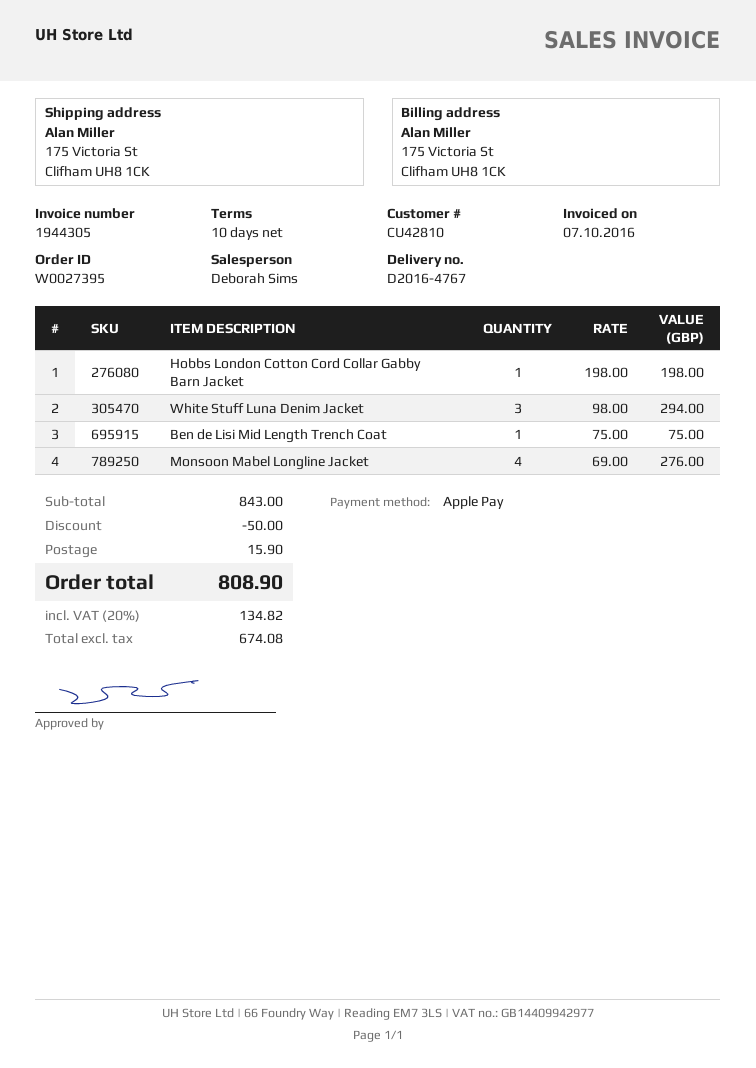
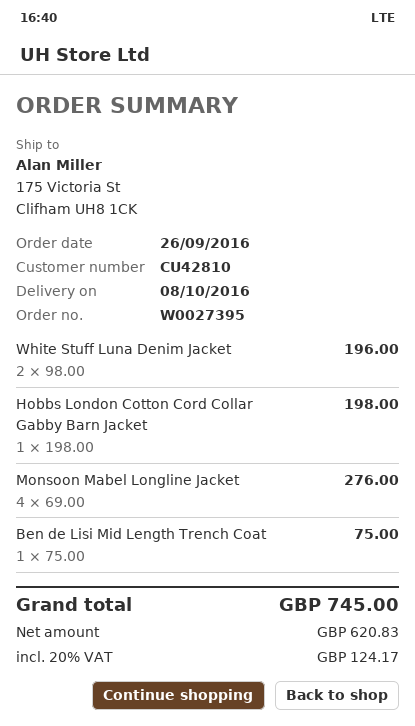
White Stuff Luna Denim Jacket: 3 x 98.00 = 294.00 -> 2 x 98.00 = 196.00
discount: 50.00 -> none
shipping: 15.90 -> none
net: 674.08 -> 620.83
tax: 20% = 134.82 -> 20% = 124.17
total: 808.90 -> 745.00

